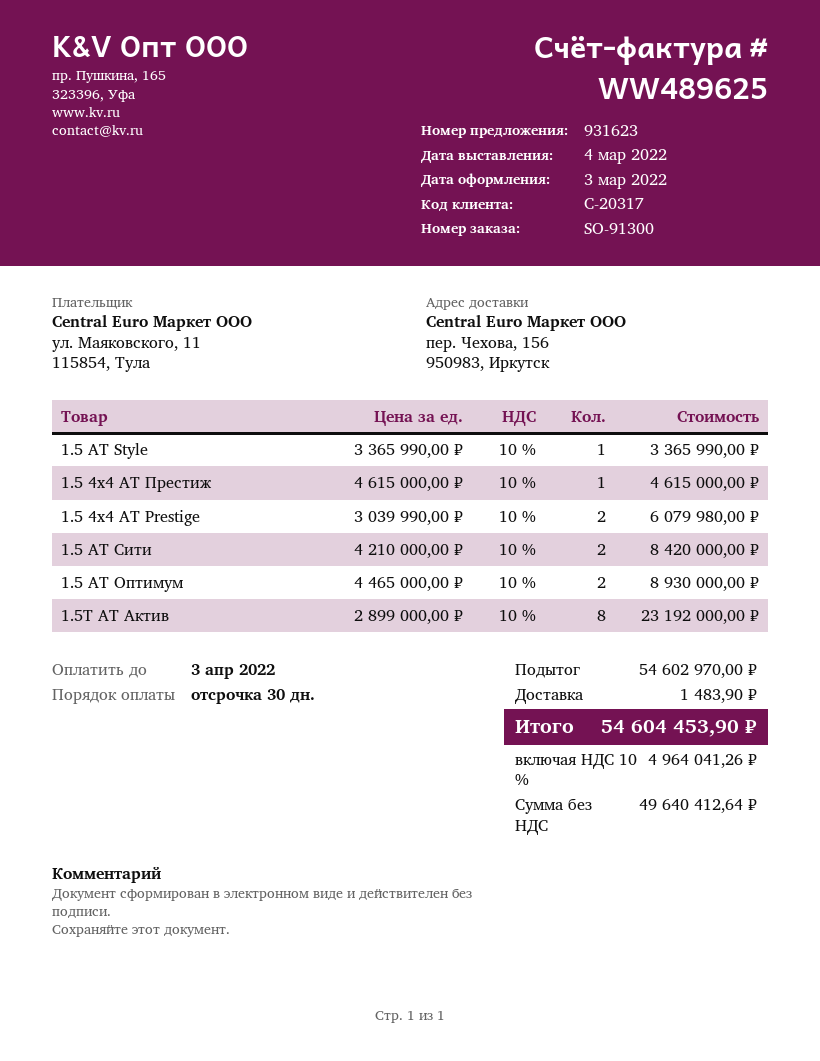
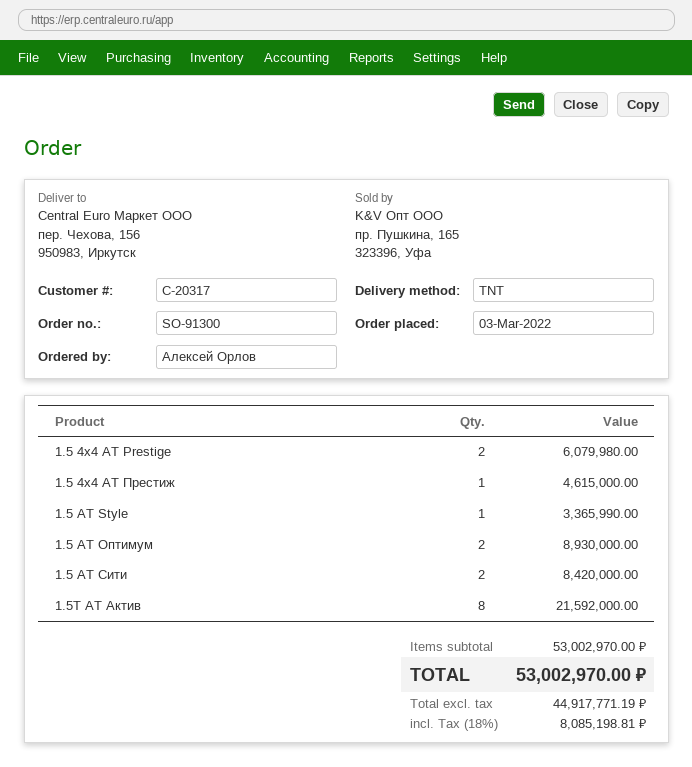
1.5T AT Актив: 8 for 23192000.00 -> 8 for 21592000.00
subtotal: 54602970.00 -> 53002970.00
shipping: 1483.90 -> none
net: 49640412.64 -> 44917771.19
tax: 10% = 4964041.26 -> 18% = 8085198.81
total: 54604453.90 -> 53002970.00

